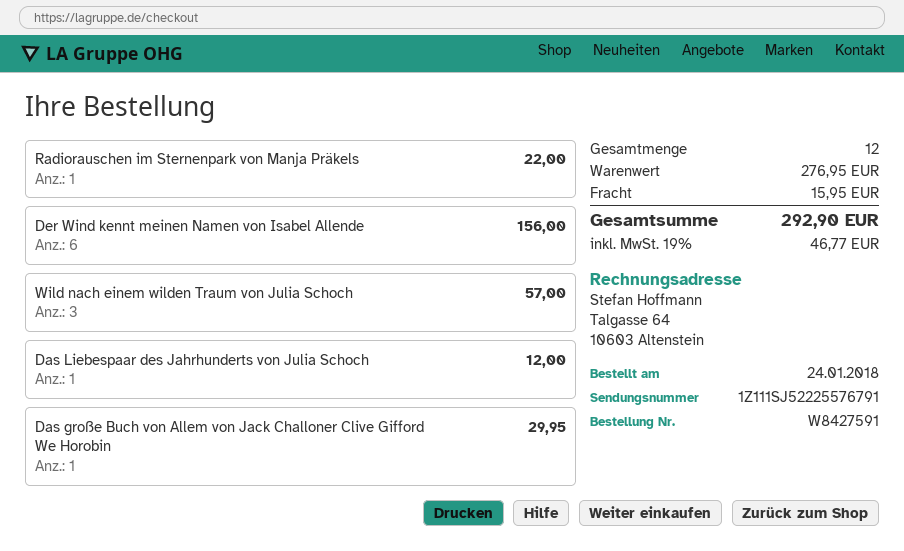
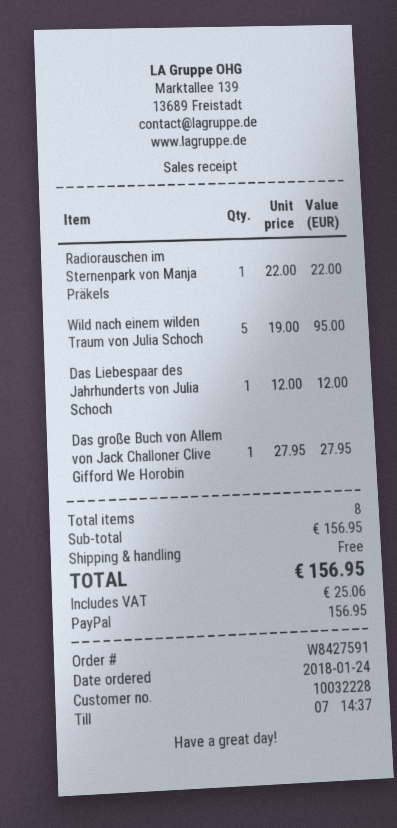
Der Wind kennt meinen Namen von Isabel Allende: 6 for 156.00 -> none
Wild nach einem wilden Traum von Julia Schoch: 3 for 57.00 -> 5 for 95.00
Das große Buch von Allem von Jack Challoner Clive Gifford We Horobin: 1 for 29.95 -> 1 for 27.95
total quantity: 12 -> 8
subtotal: 276.95 -> 156.95
shipping: 15.95 -> 0.00
tax: 46.77 -> 25.06
total: 292.90 -> 156.95

